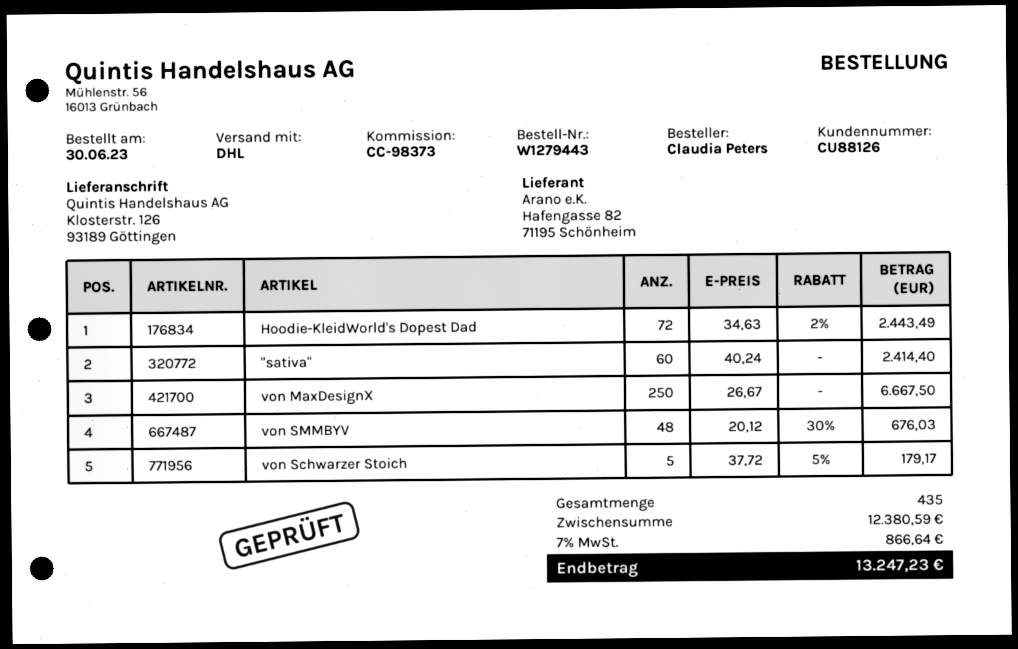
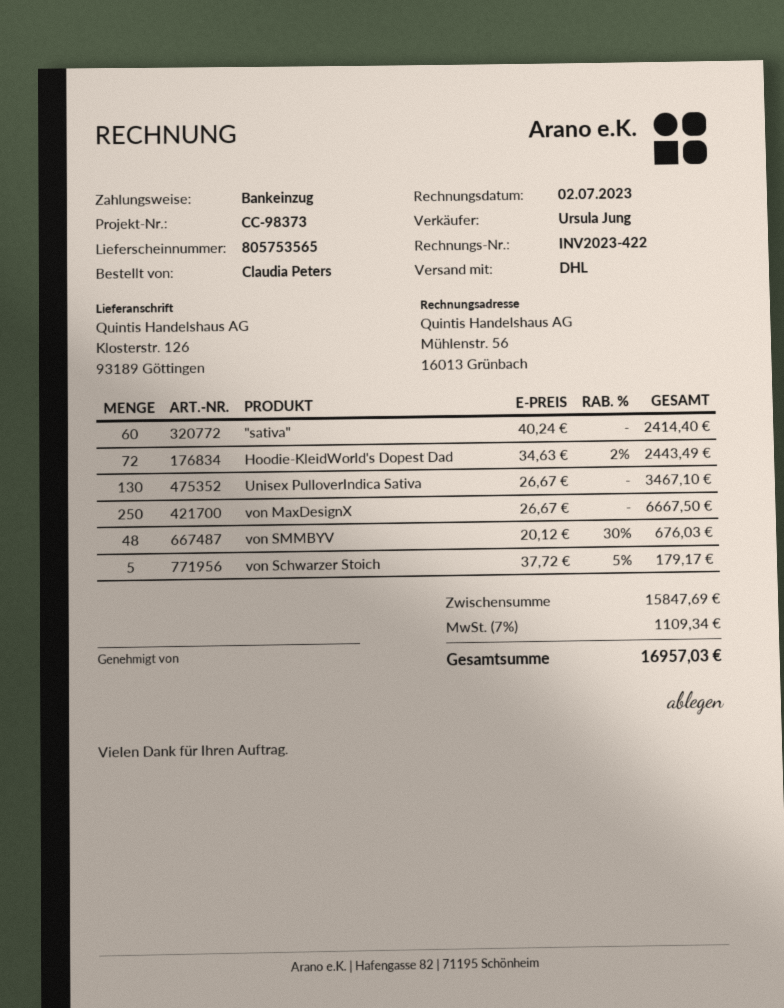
Unisex PulloverIndica Sativa: none -> 130 x 26.67 = 3467.10
subtotal: 12380.59 -> 15847.69
tax: 7% = 866.64 -> 7% = 1109.34
total: 13247.23 -> 16957.03

